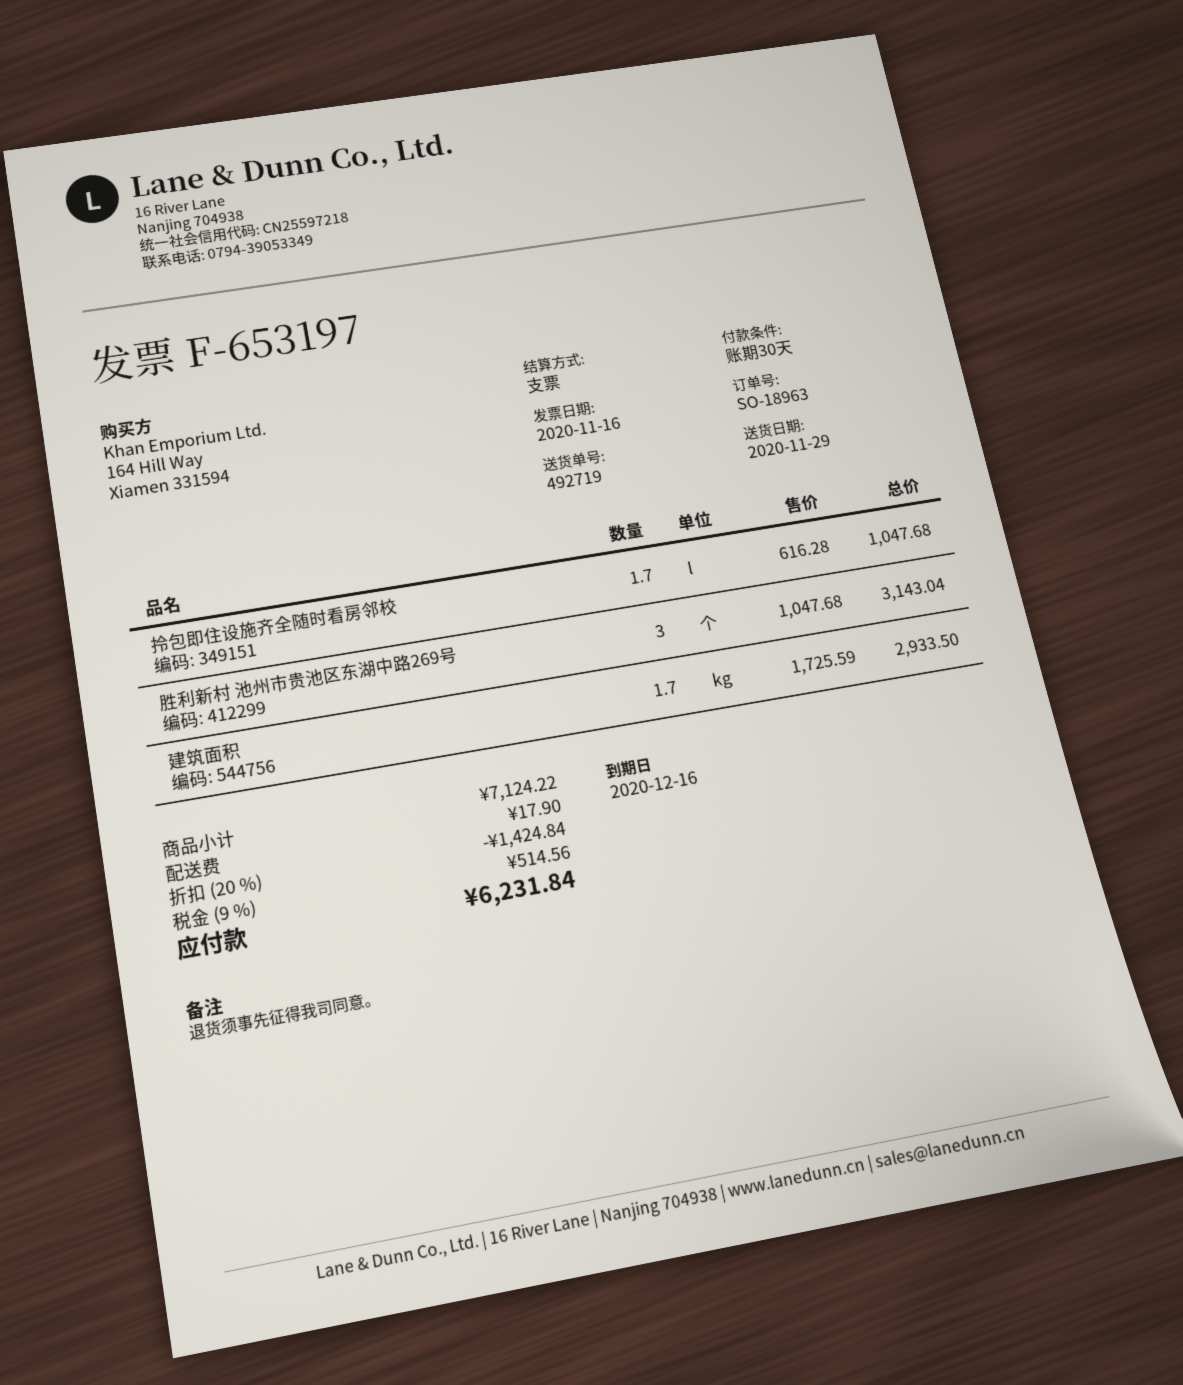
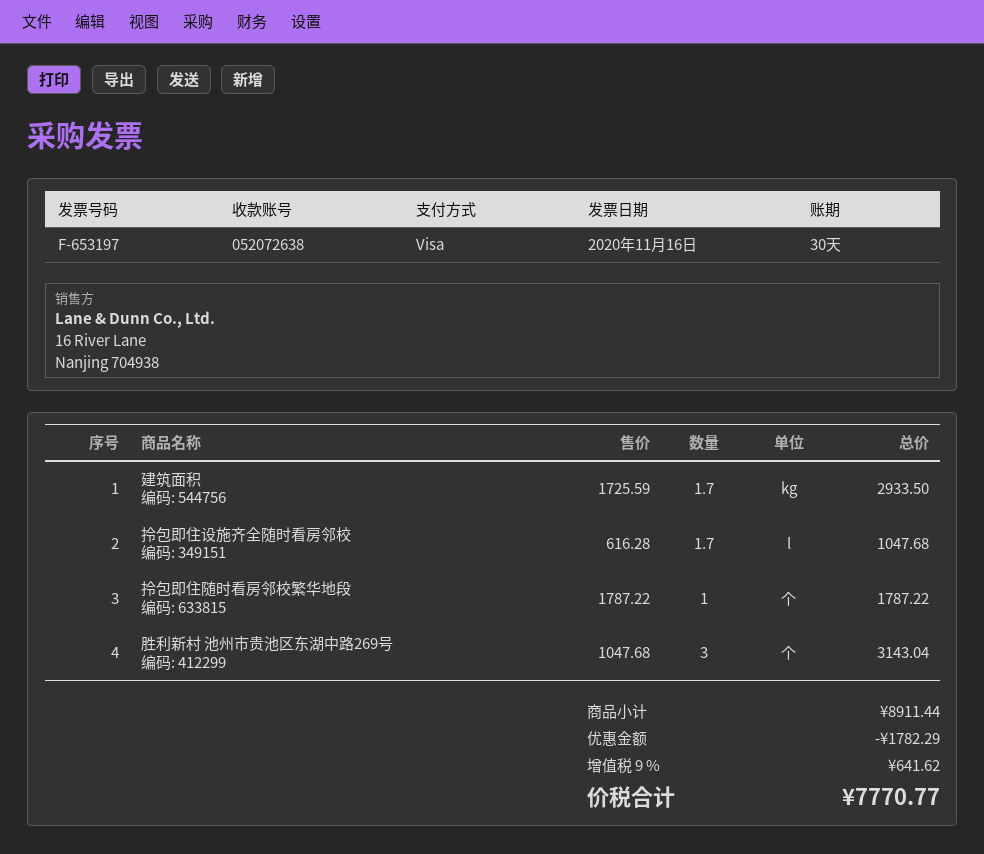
payment method: cheque -> Visa
拎包即住随时看房邻校繁华地段: none -> 1 x 1787.22 = 1787.22
subtotal: 7124.22 -> 8911.44
discount: 1424.84 -> 1782.29
shipping: 17.90 -> none
tax: 9% = 514.56 -> 9% = 641.62
total: 6231.84 -> 7770.77

